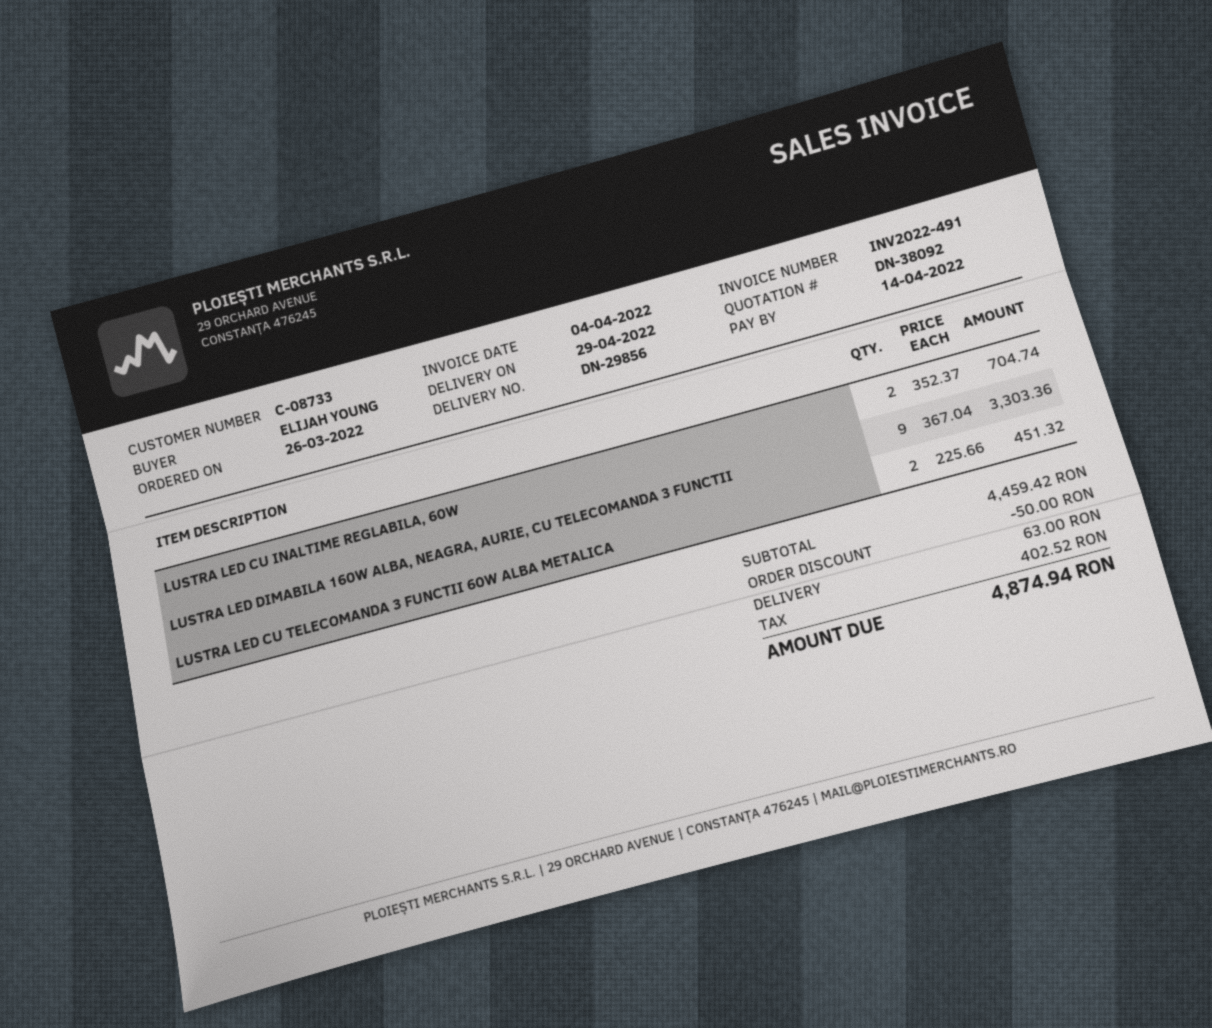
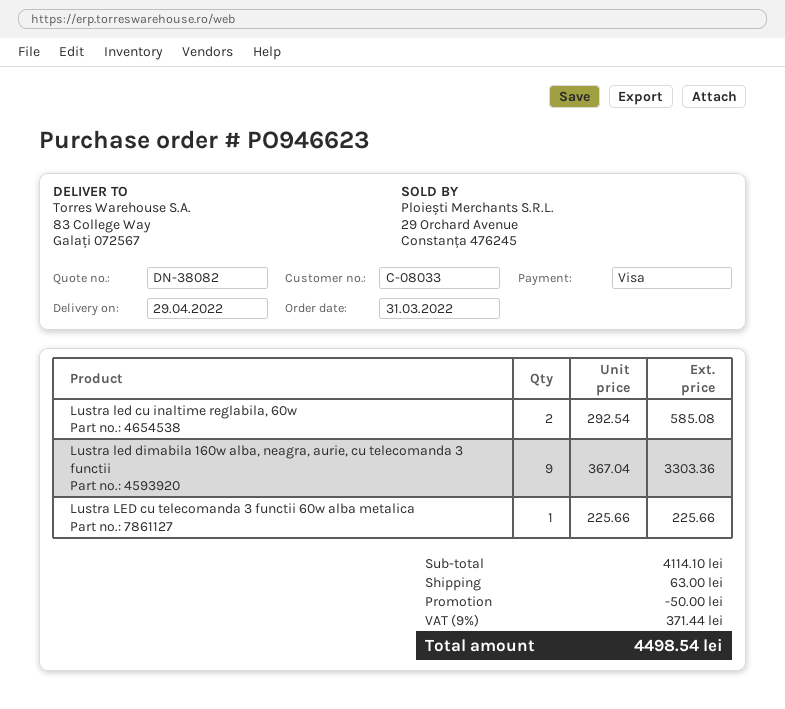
quote number: DN-38092 -> DN-38082
order date: 2022-03-26 -> 2022-03-31
customer number: C-08733 -> C-08033
LUSTRA LED CU INALTIME REGLABILA, 60W: 2 x 352.37 = 704.74 -> 2 x 292.54 = 585.08
LUSTRA LED CU TELECOMANDA 3 FUNCTII 60W ALBA METALICA: 2 x 225.66 = 451.32 -> 1 x 225.66 = 225.66
subtotal: 4459.42 -> 4114.10
tax: 402.52 -> 371.44
total: 4874.94 -> 4498.54

